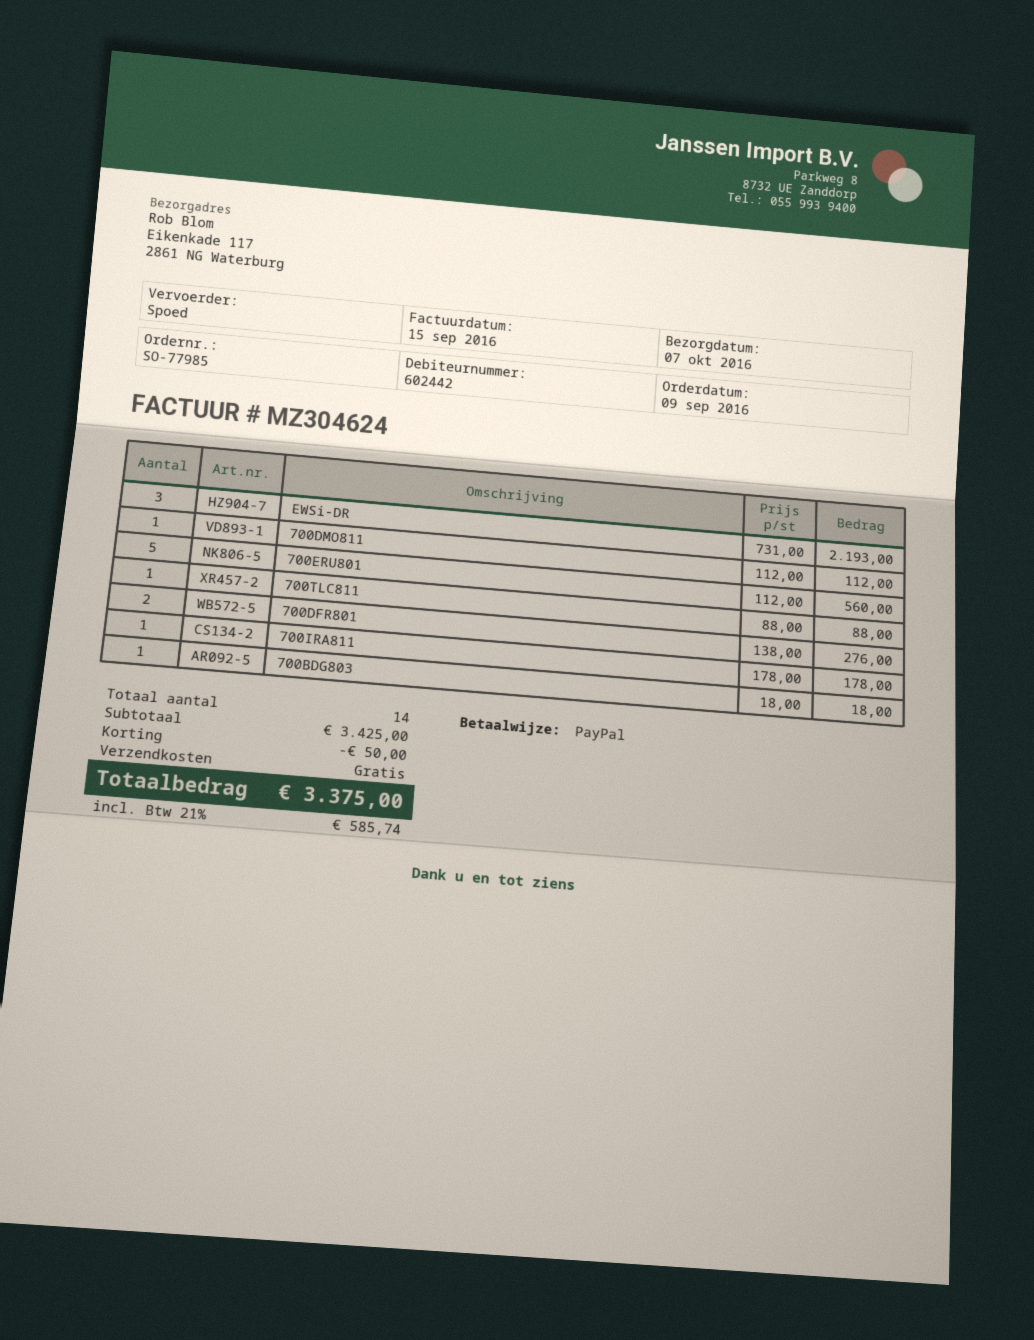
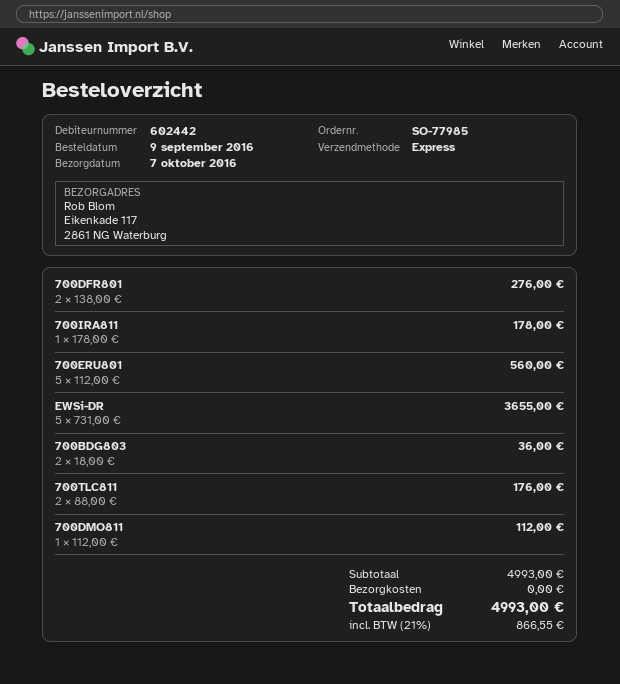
EWSi-DR: 3 x 731.00 = 2193.00 -> 5 x 731.00 = 3655.00
700TLC811: 1 x 88.00 = 88.00 -> 2 x 88.00 = 176.00
700BDG803: 1 x 18.00 = 18.00 -> 2 x 18.00 = 36.00
subtotal: 3425.00 -> 4993.00
discount: 50.00 -> none
tax: 21% = 585.74 -> 21% = 866.55
total: 3375.00 -> 4993.00

